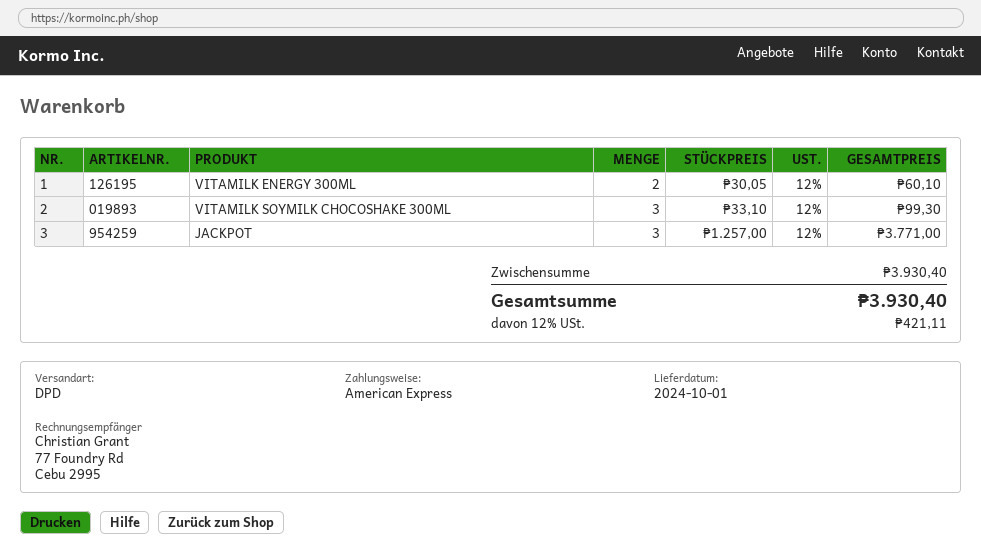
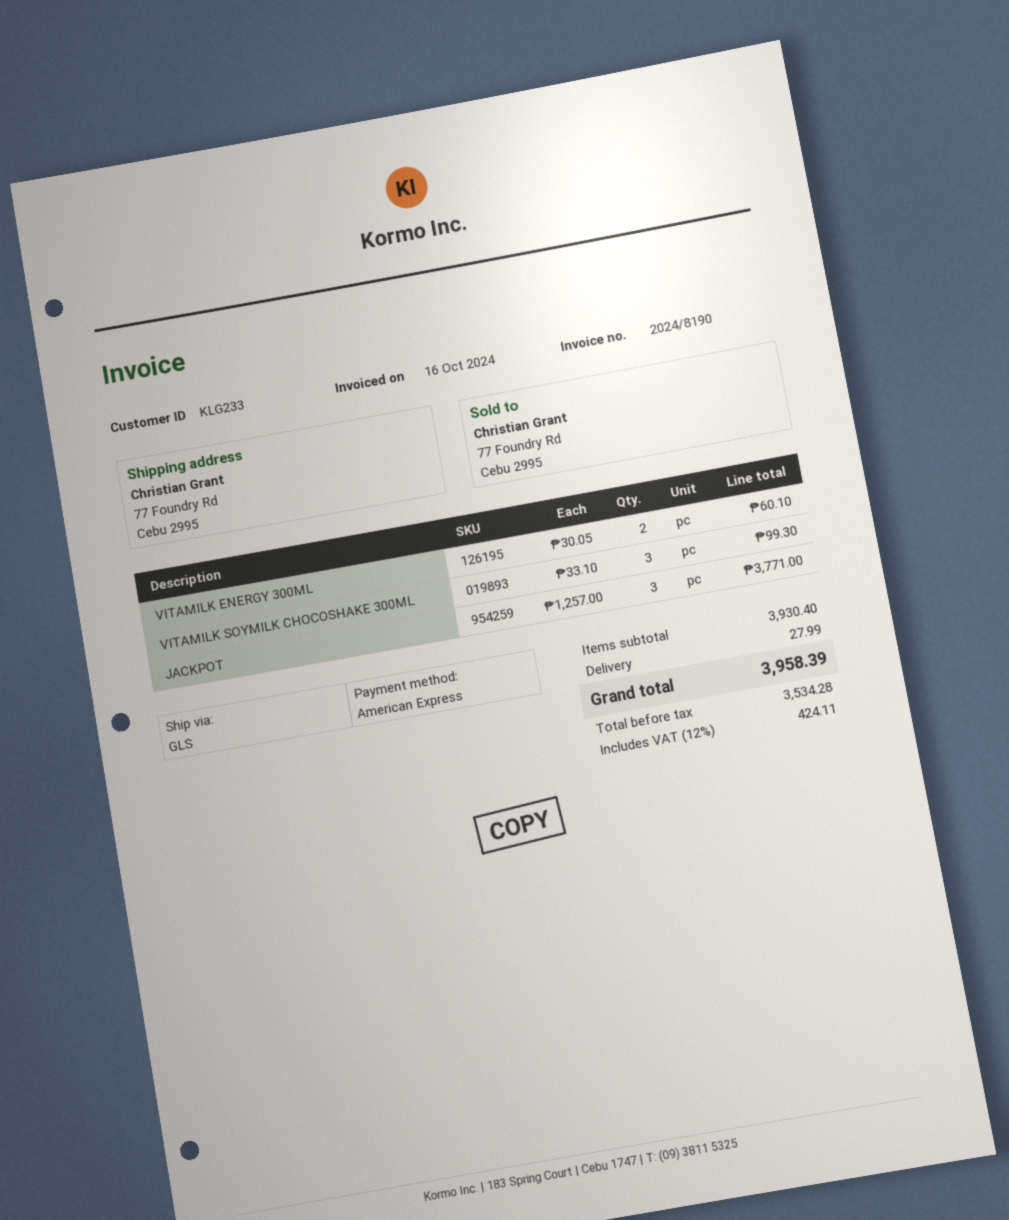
shipping method: DPD -> GLS
shipping: none -> 27.99
tax: 12% = 421.11 -> 12% = 424.11
total: 3930.40 -> 3958.39

